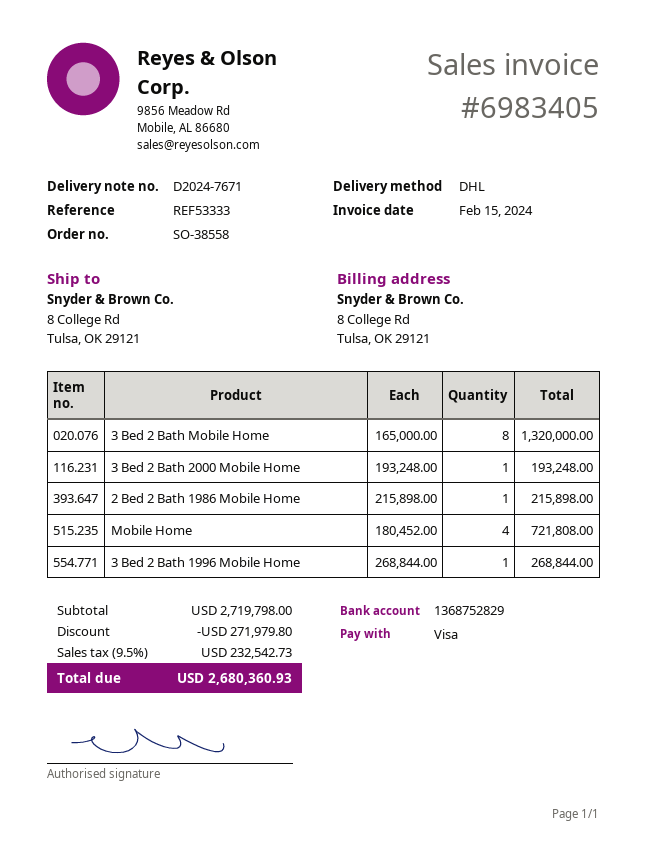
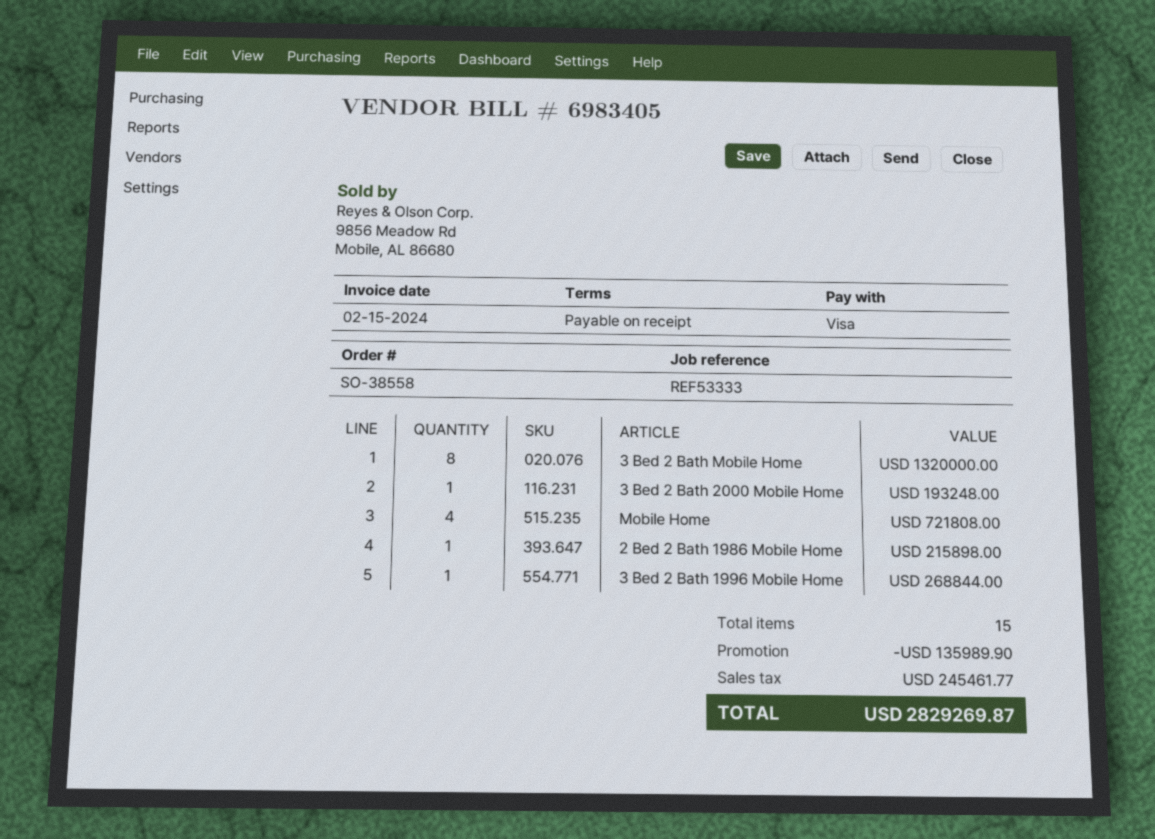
discount: 271979.80 -> 135989.90
tax: 232542.73 -> 245461.77
total: 2680360.93 -> 2829269.87

